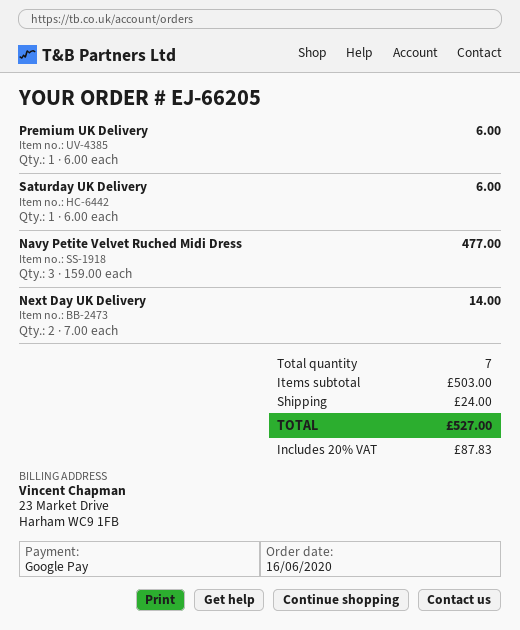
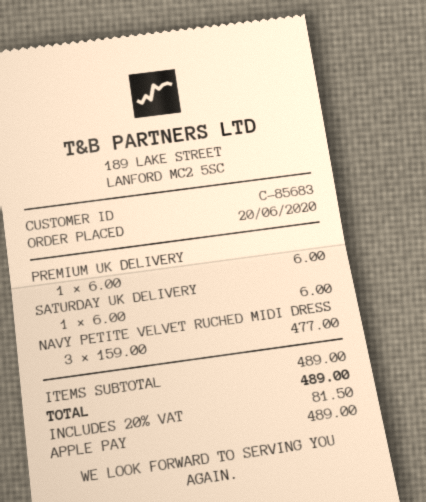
order date: 2020-06-16 -> 2020-06-20
payment method: Google Pay -> Apple Pay
Next Day UK Delivery: 2 x 7.00 = 14.00 -> none
subtotal: 503.00 -> 489.00
shipping: 24.00 -> none
tax: 20% = 87.83 -> 20% = 81.50
total: 527.00 -> 489.00

